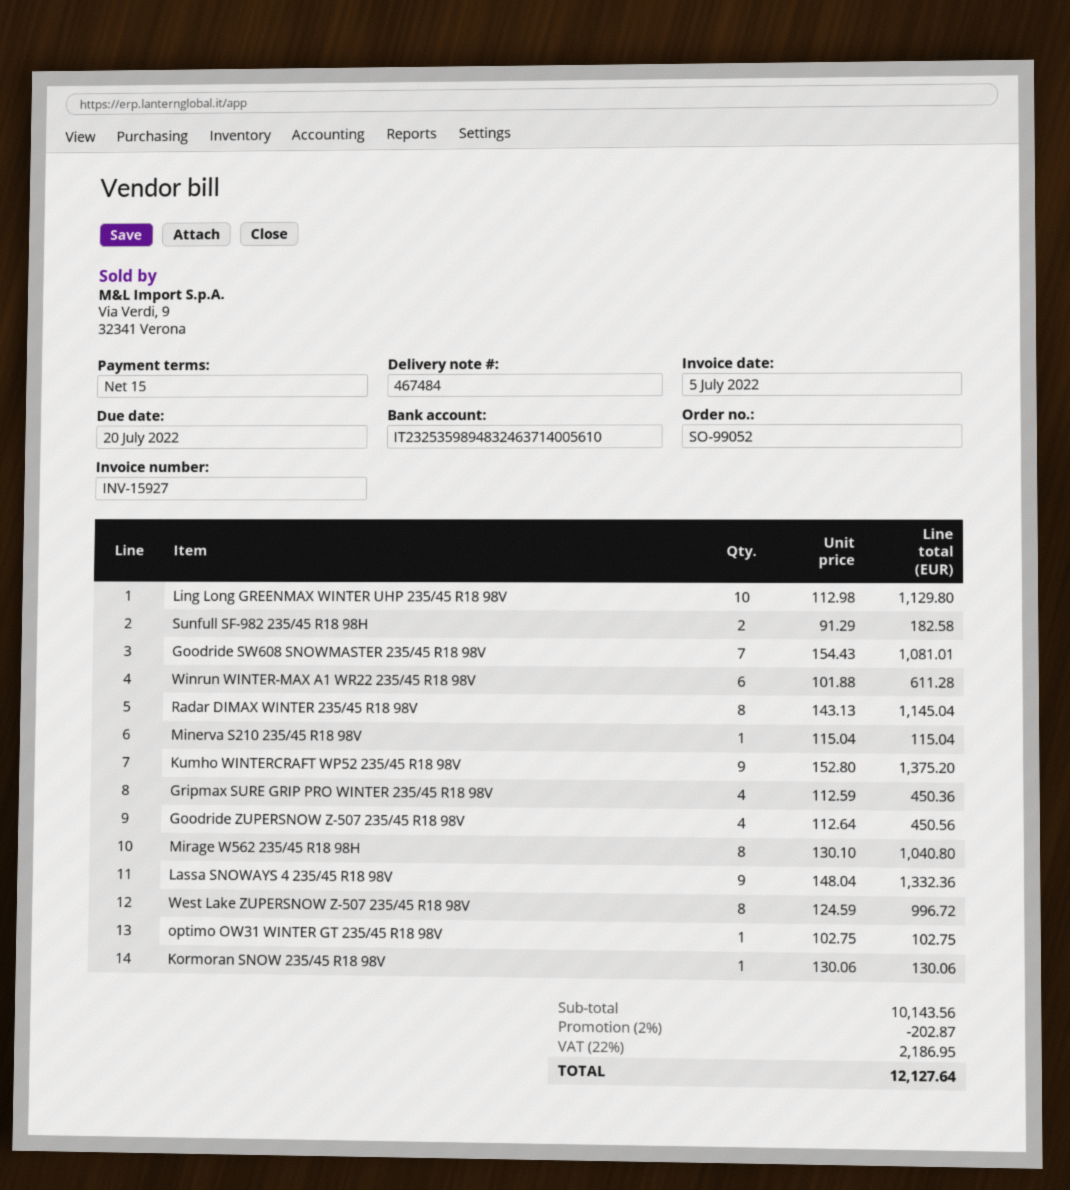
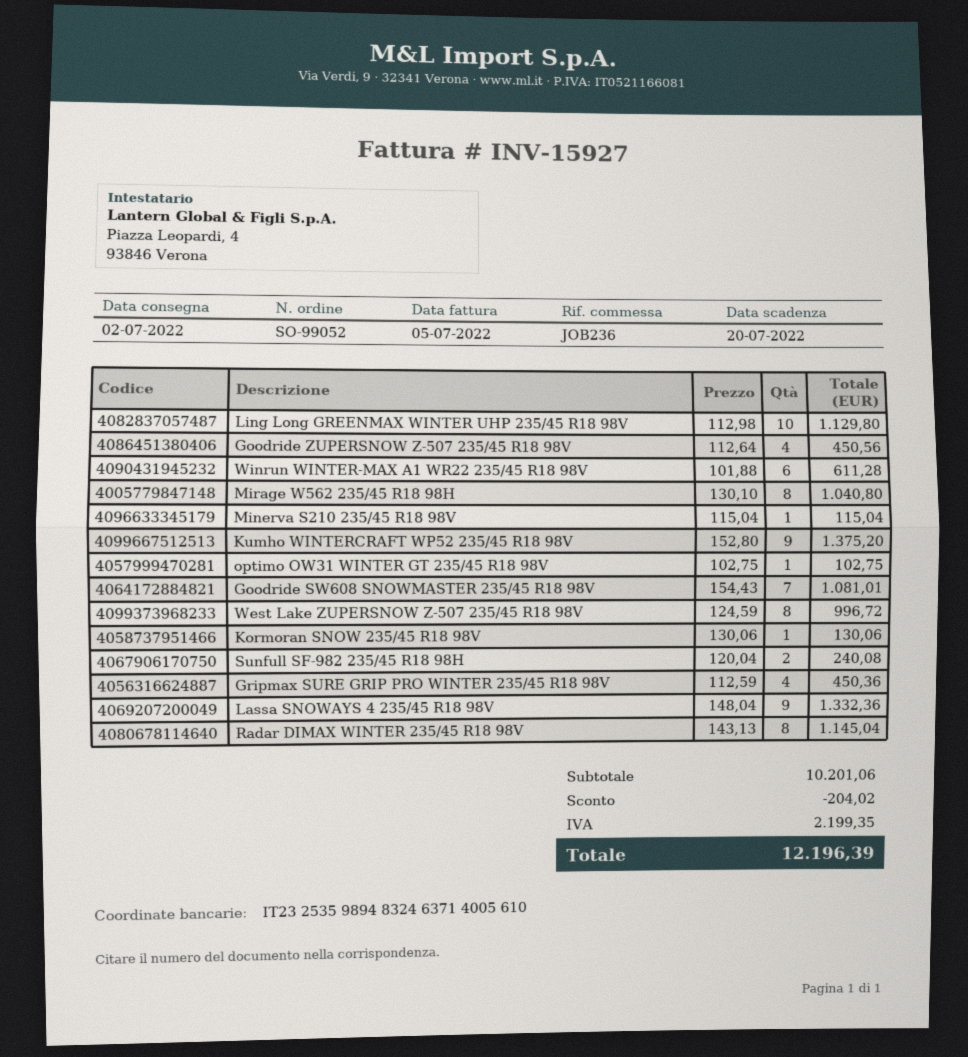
Sunfull SF-982 235/45 R18 98H: 2 x 91.29 = 182.58 -> 2 x 120.04 = 240.08
subtotal: 10143.56 -> 10201.06
discount: 202.87 -> 204.02
tax: 2186.95 -> 2199.35
total: 12127.64 -> 12196.39

